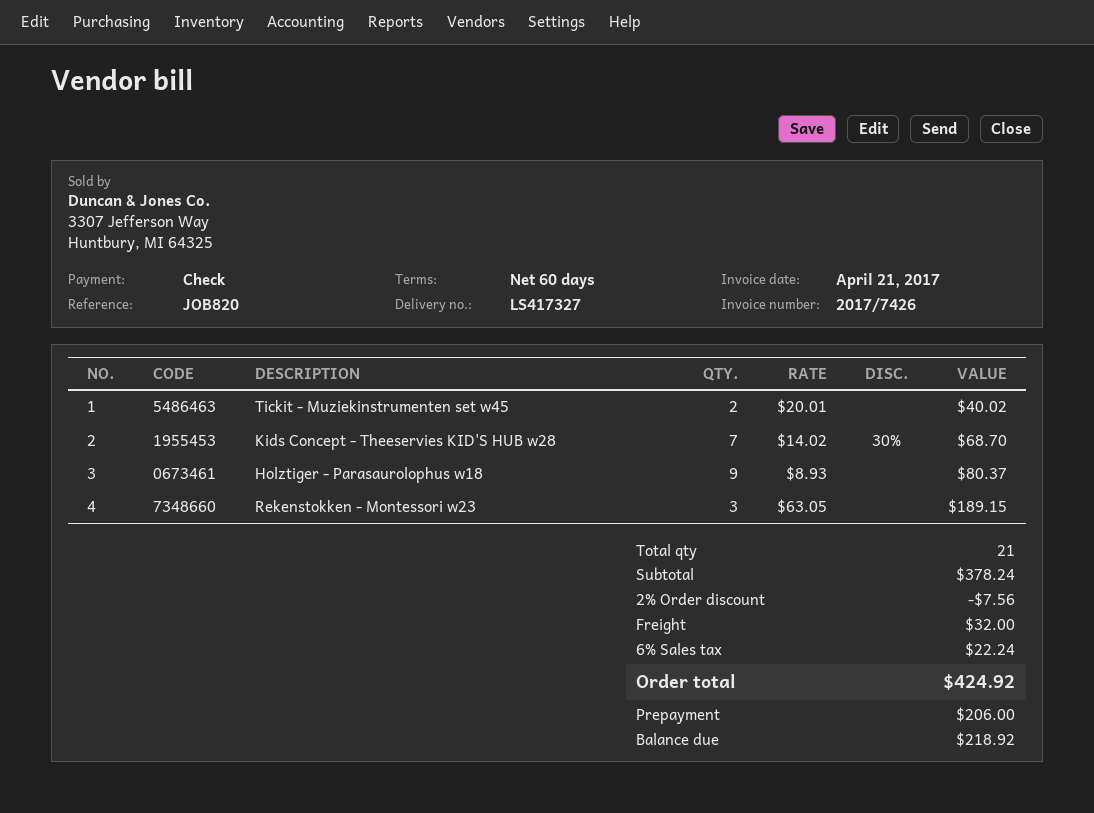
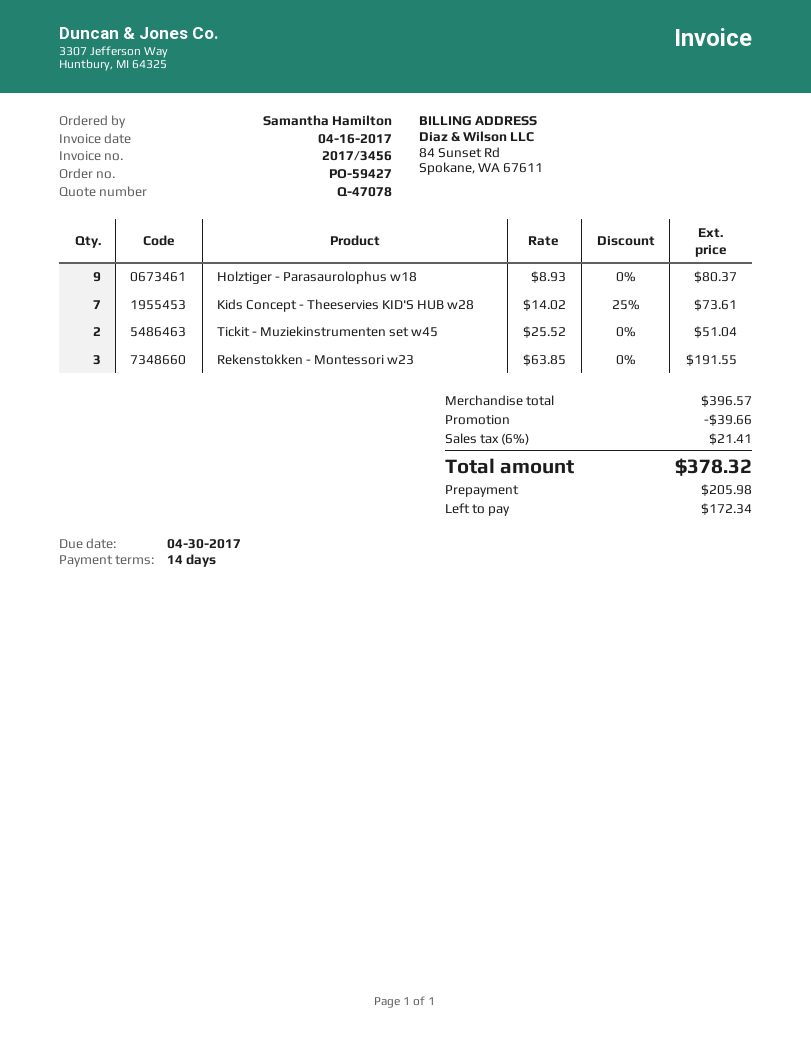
invoice number: 2017/7426 -> 2017/3456
invoice date: 2017-04-21 -> 2017-04-16
payment terms: 60 days -> 14 days
Tickit - Muziekinstrumenten set w45: 2 x 20.01 = 40.02 -> 2 x 25.52 = 51.04
Kids Concept - Theeservies KID'S HUB w28: 7 x 14.02 - 30% = 68.70 -> 7 x 14.02 - 25% = 73.61
Rekenstokken - Montessori w23: 3 x 63.05 = 189.15 -> 3 x 63.85 = 191.55
subtotal: 378.24 -> 396.57
discount: 7.56 -> 39.66
shipping: 32.00 -> none
tax: 6% = 22.24 -> 6% = 21.41
total: 424.92 -> 378.32
deposit: 206.00 -> 205.98
balance: 218.92 -> 172.34

